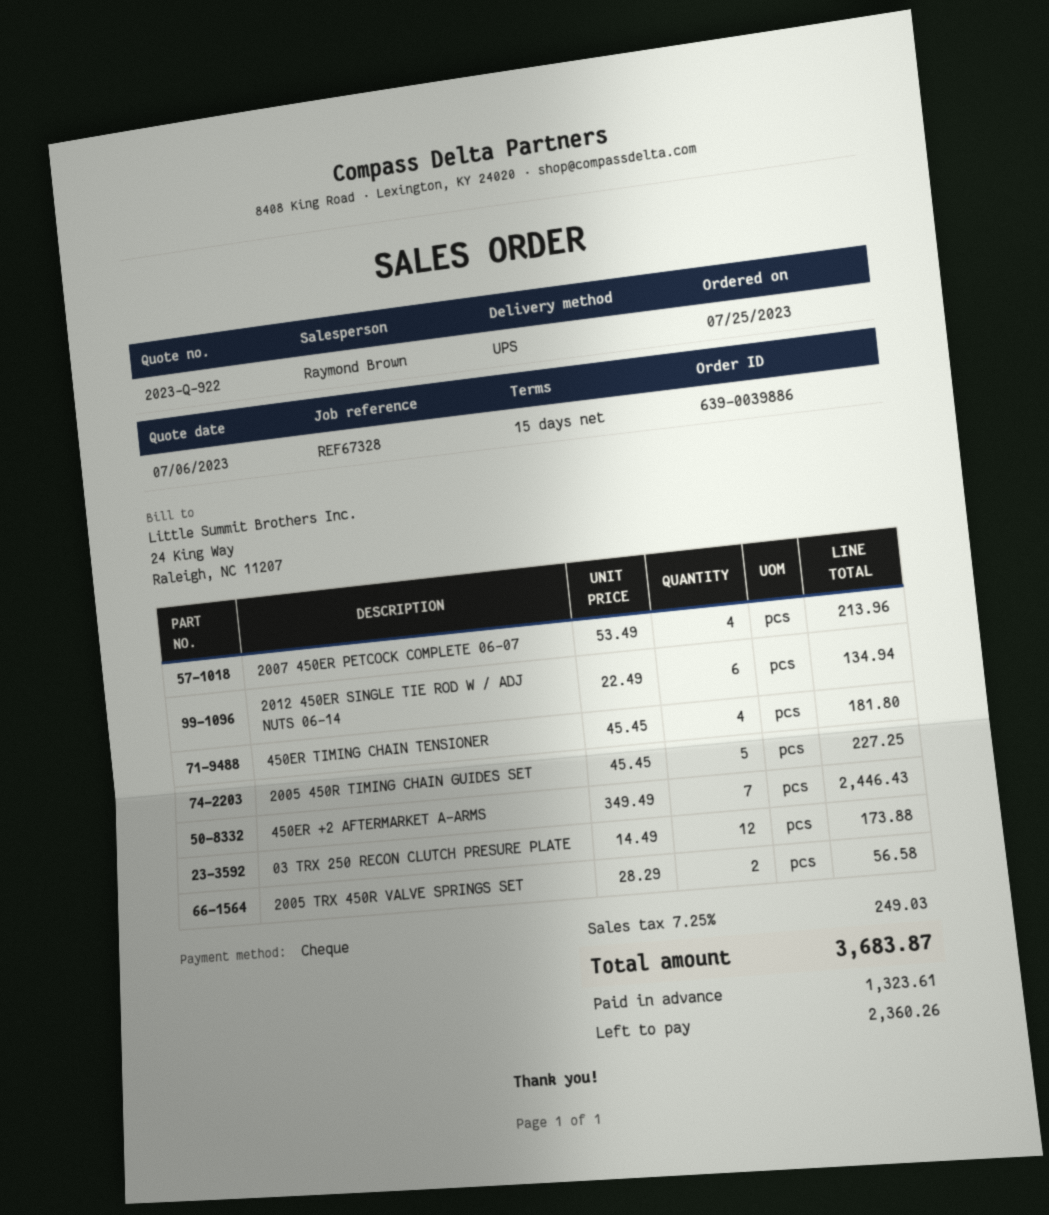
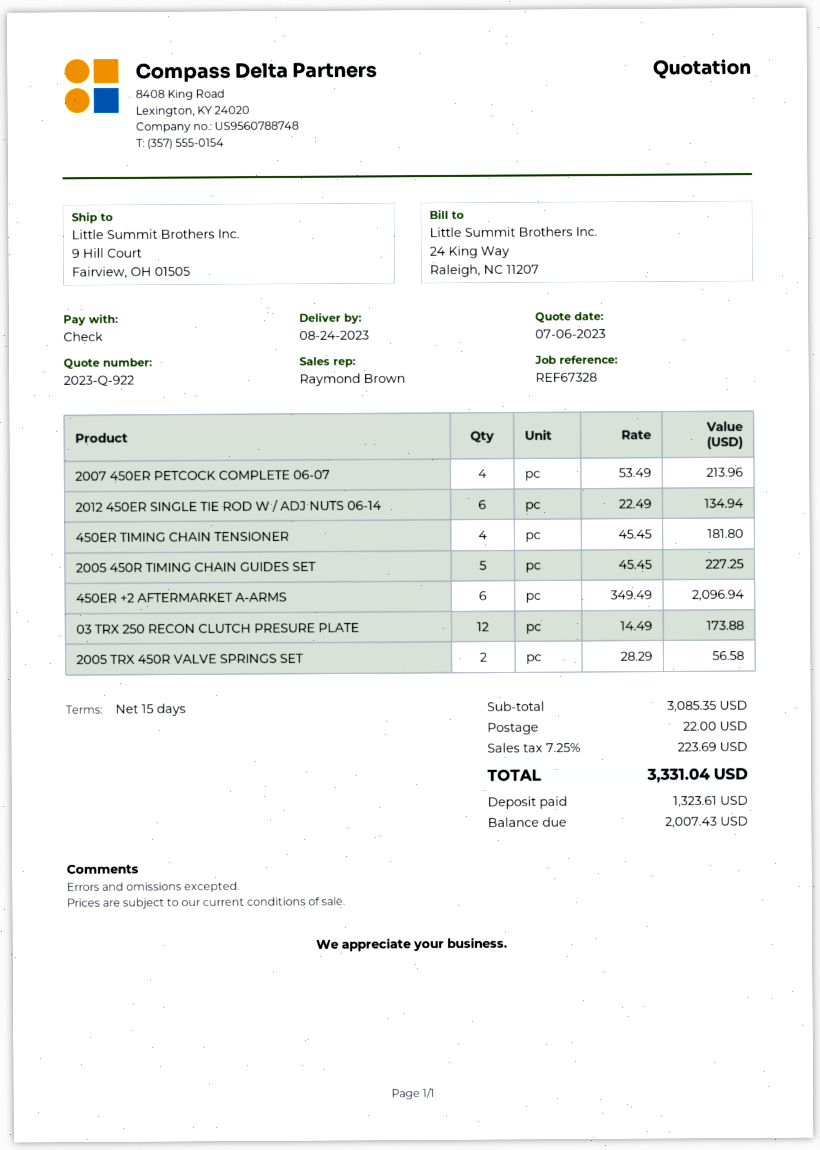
450ER +2 AFTERMARKET A-ARMS: 7 x 349.49 = 2446.43 -> 6 x 349.49 = 2096.94
shipping: none -> 22.00
tax: 7.25% = 249.03 -> 7.25% = 223.69
total: 3683.87 -> 3331.04
balance: 2360.26 -> 2007.43

